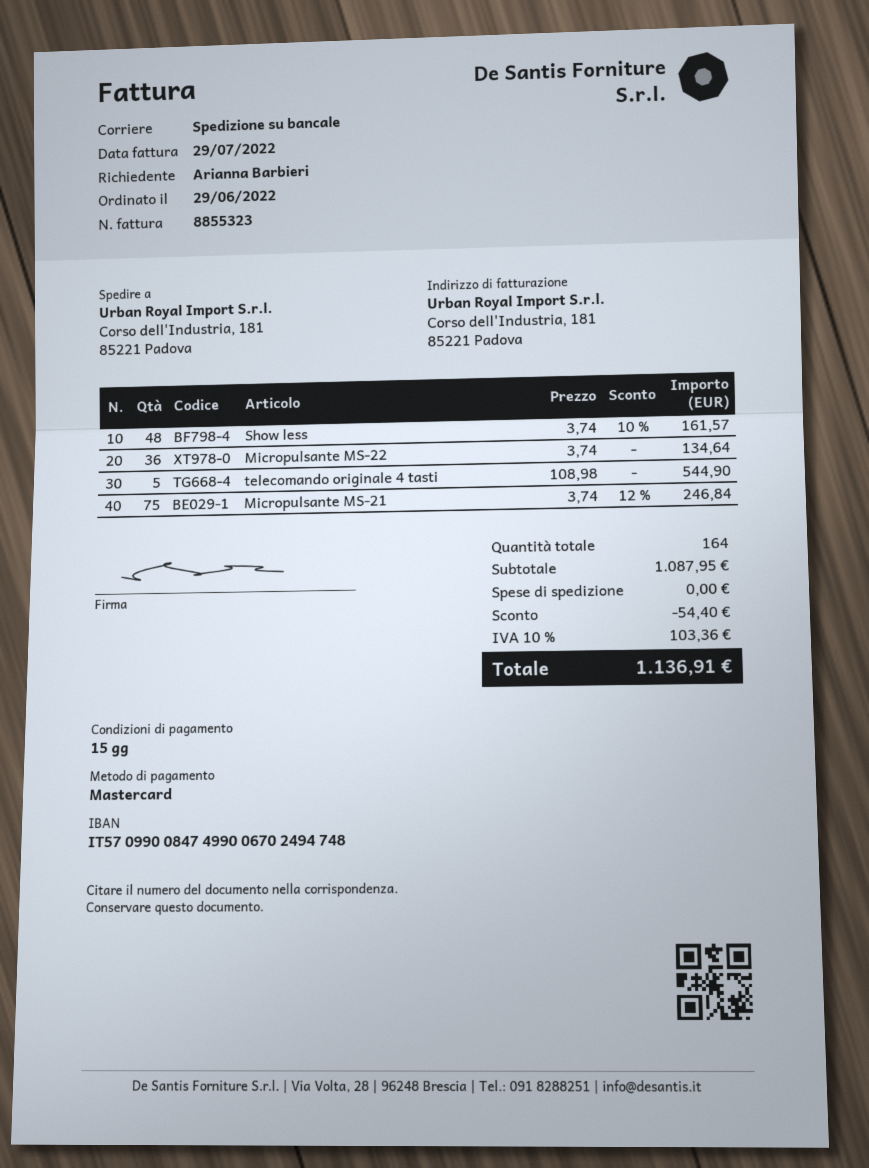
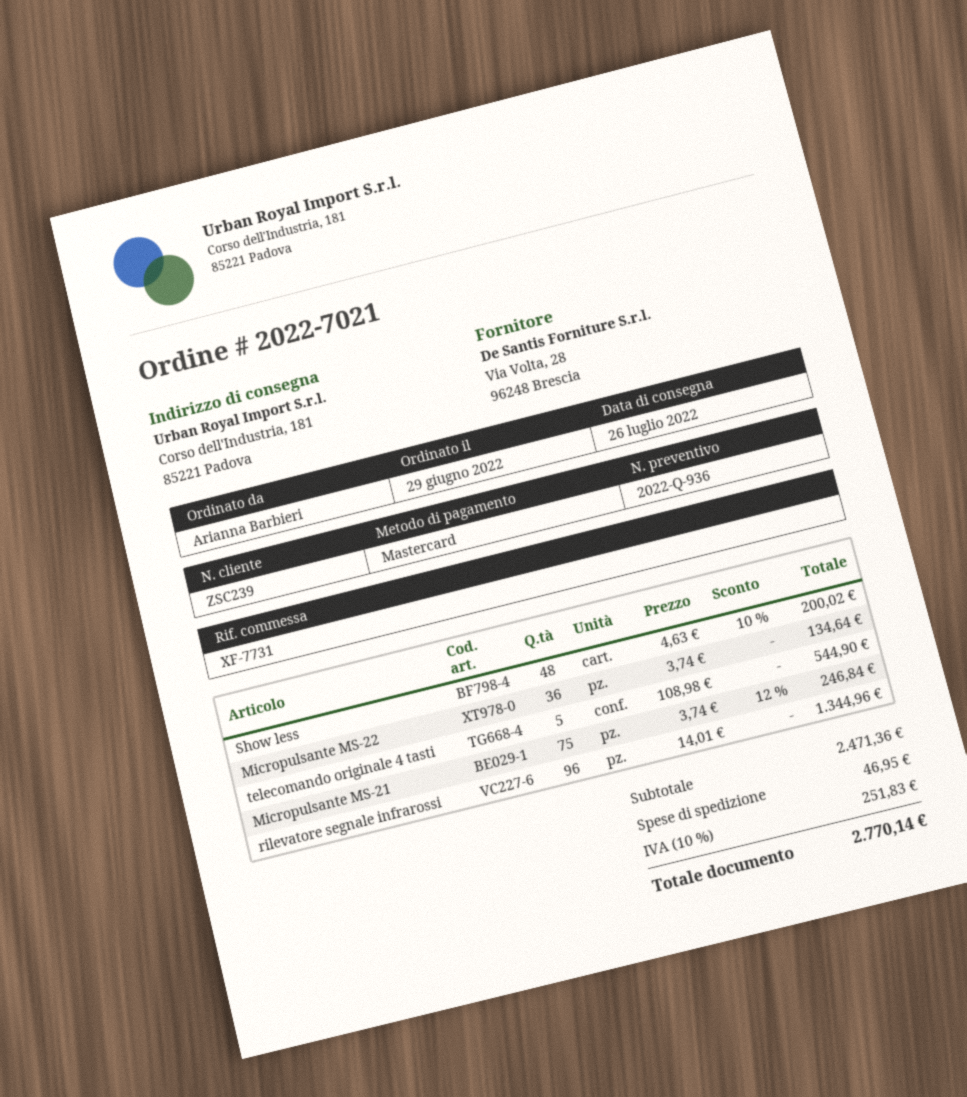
Show less: 48 x 3.74 - 10% = 161.57 -> 48 x 4.63 - 10% = 200.02
rilevatore segnale infrarossi: none -> 96 x 14.01 = 1344.96
subtotal: 1087.95 -> 2471.36
discount: 54.40 -> none
shipping: 0.00 -> 46.95
tax: 10% = 103.36 -> 10% = 251.83
total: 1136.91 -> 2770.14

